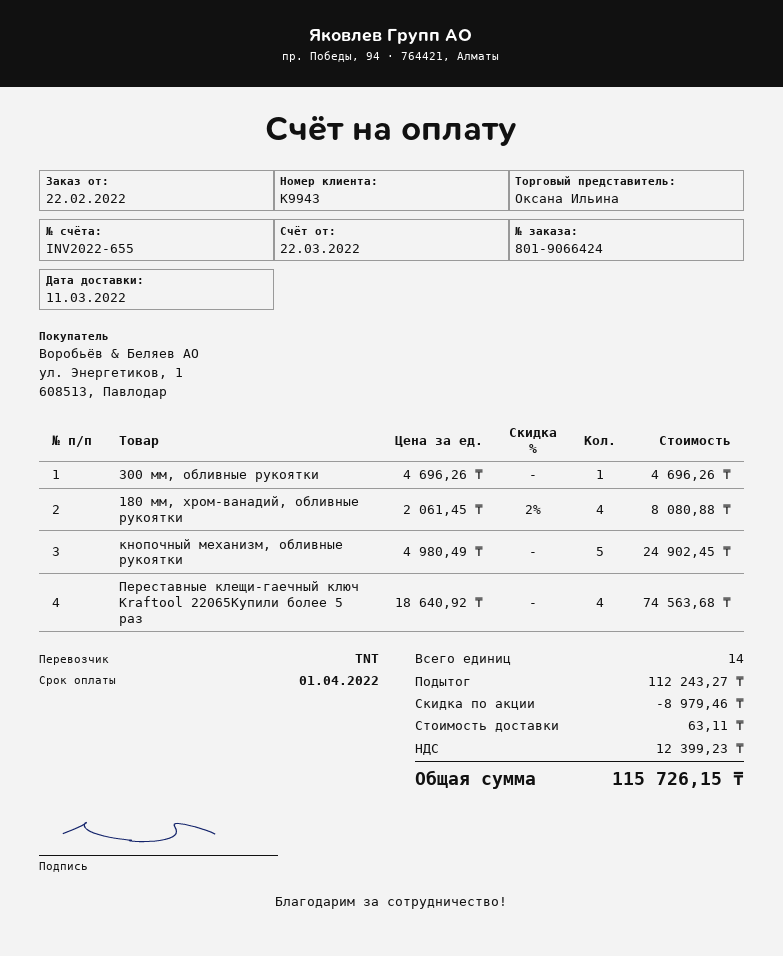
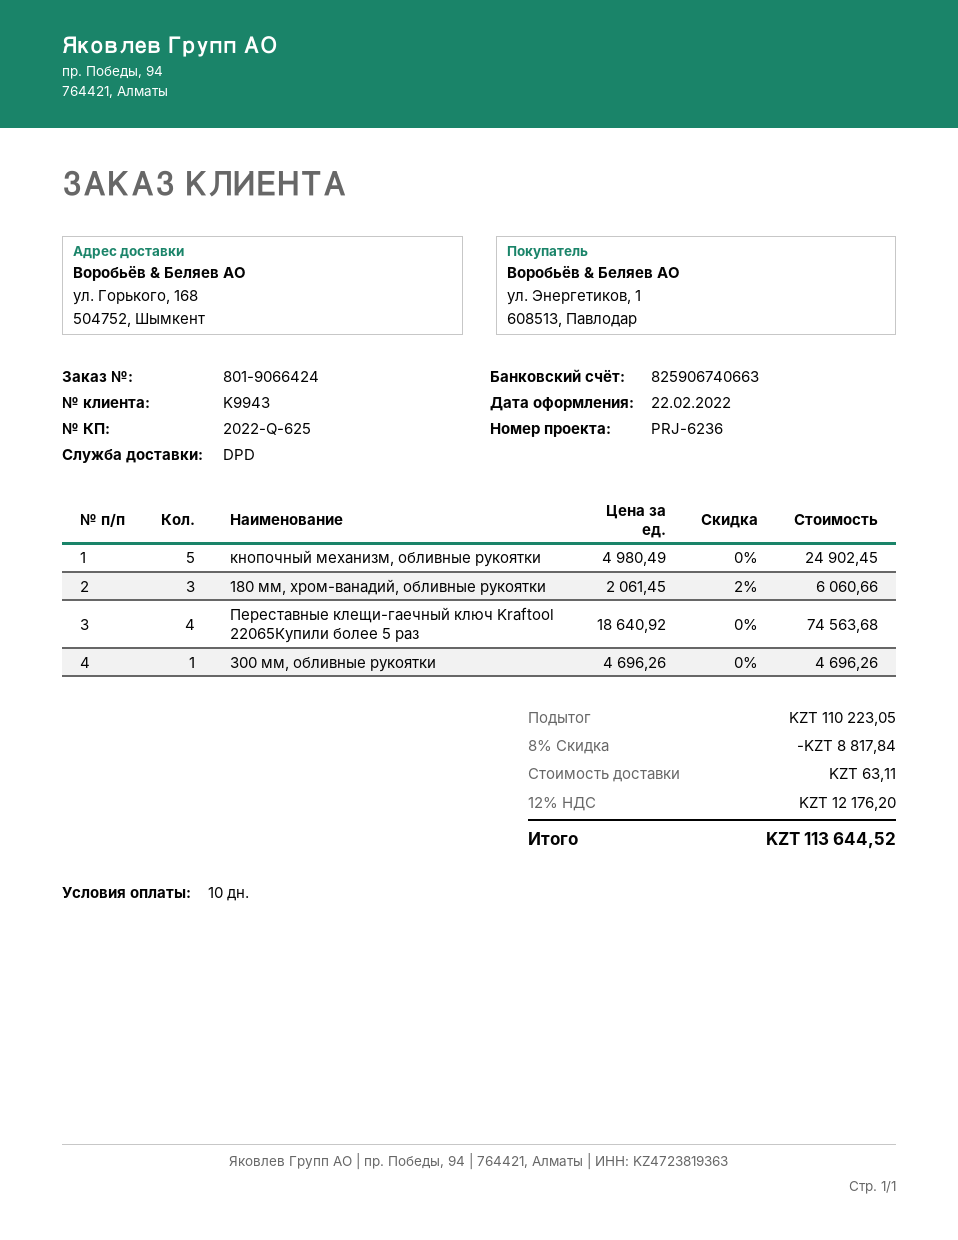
shipping method: TNT -> DPD
180 мм, хром-ванадий, обливные рукоятки: 4 x 2061.45 - 2% = 8080.88 -> 3 x 2061.45 - 2% = 6060.66
subtotal: 112243.27 -> 110223.05
discount: 8979.46 -> 8817.84
tax: 12399.23 -> 12176.20
total: 115726.15 -> 113644.52

